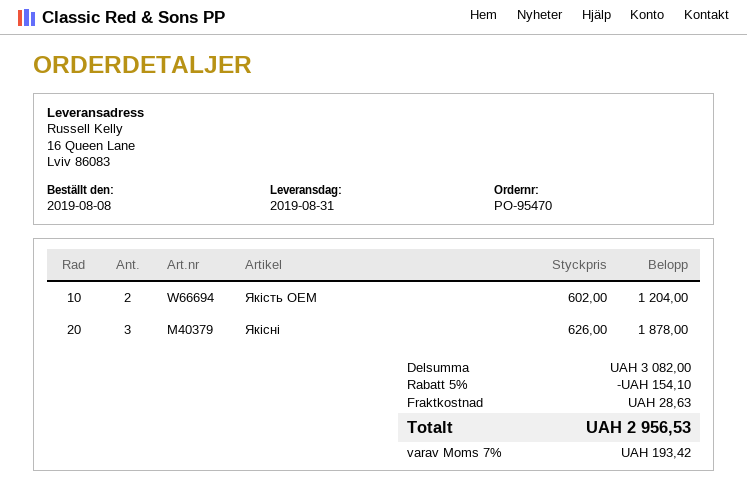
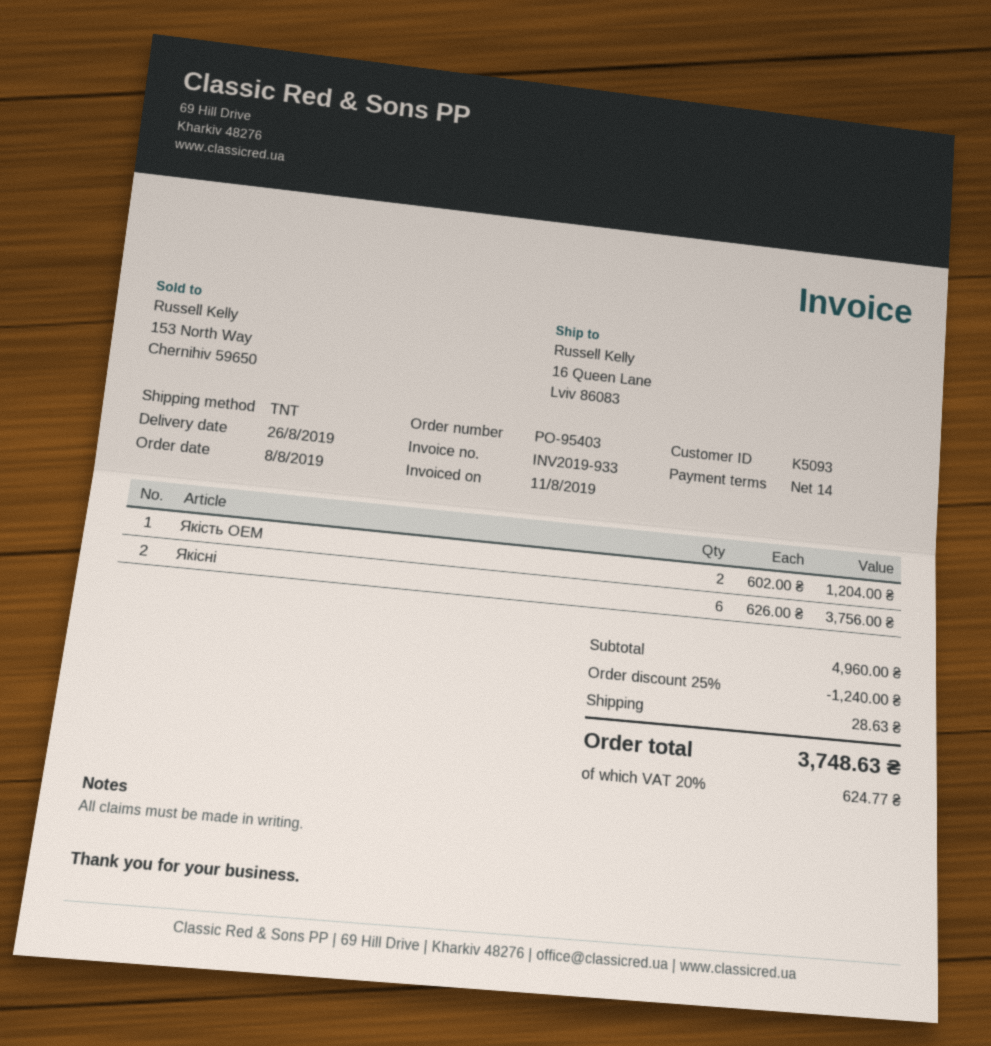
order number: PO-95470 -> PO-95403
delivery date: 2019-08-31 -> 2019-08-26
Якісні: 3 x 626.00 = 1878.00 -> 6 x 626.00 = 3756.00
subtotal: 3082.00 -> 4960.00
discount: 5% = 154.10 -> 25% = 1240.00
tax: 7% = 193.42 -> 20% = 624.77
total: 2956.53 -> 3748.63

